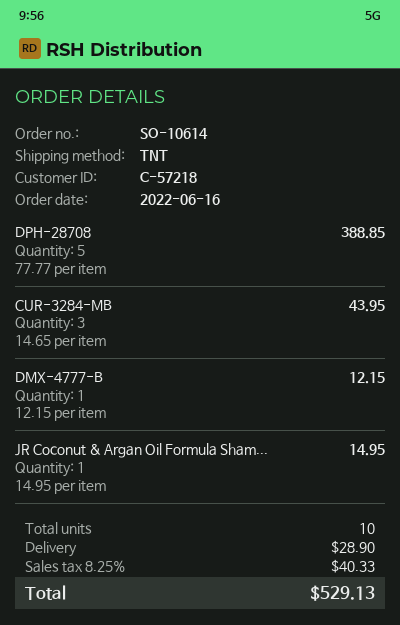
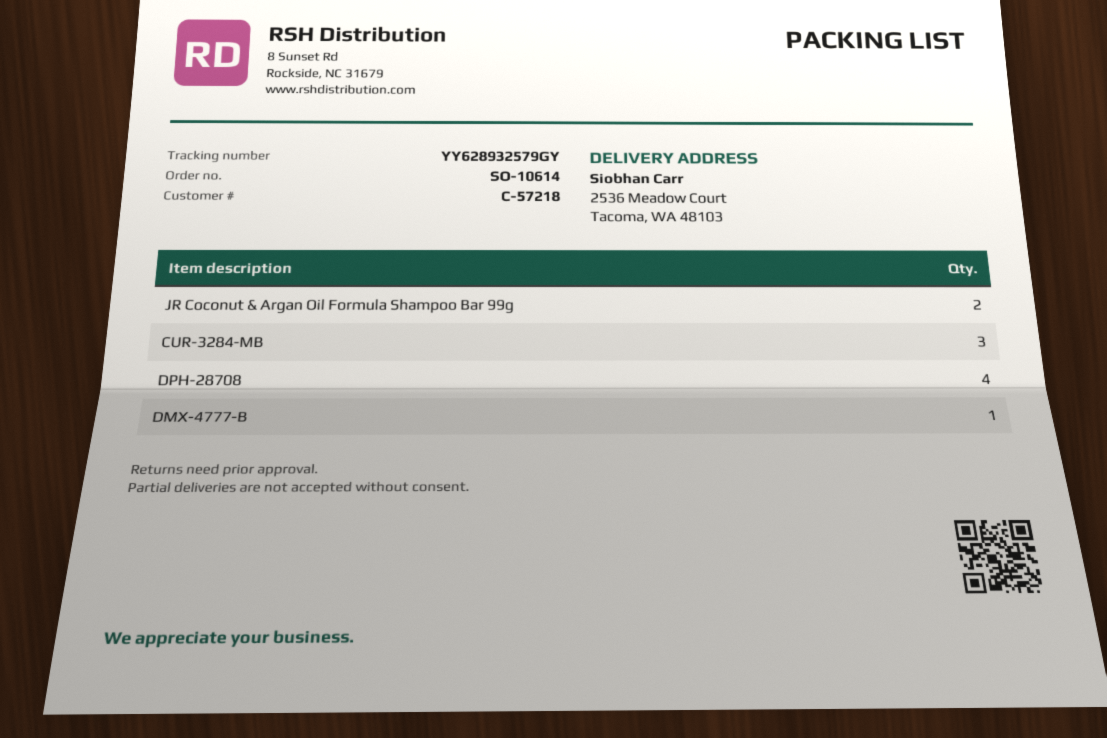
DPH-28708: 5 -> 4
JR Coconut & Argan Oil Formula Sham...: 1 -> 2

